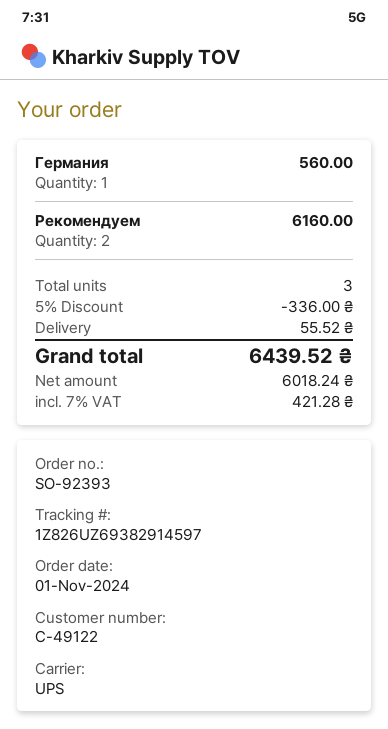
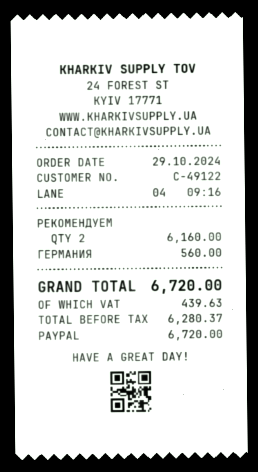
order date: 2024-11-01 -> 2024-10-29
discount: 5% = 336.00 -> none
shipping: 55.52 -> none
net: 6018.24 -> 6280.37
tax: 421.28 -> 439.63
total: 6439.52 -> 6720.00

